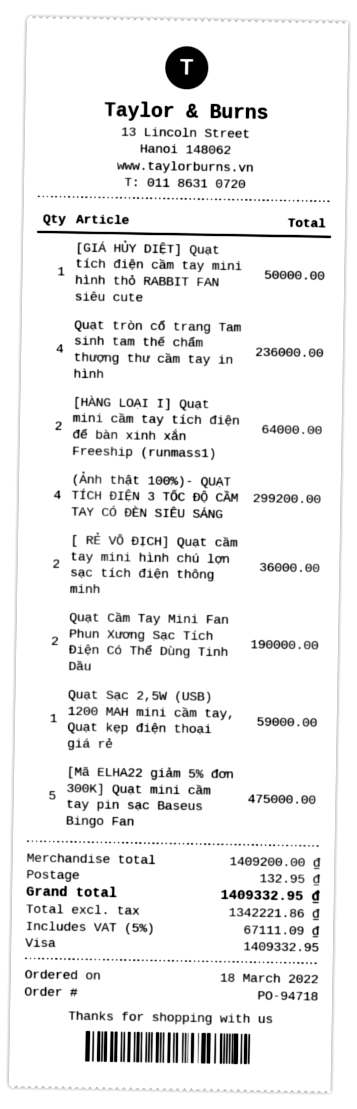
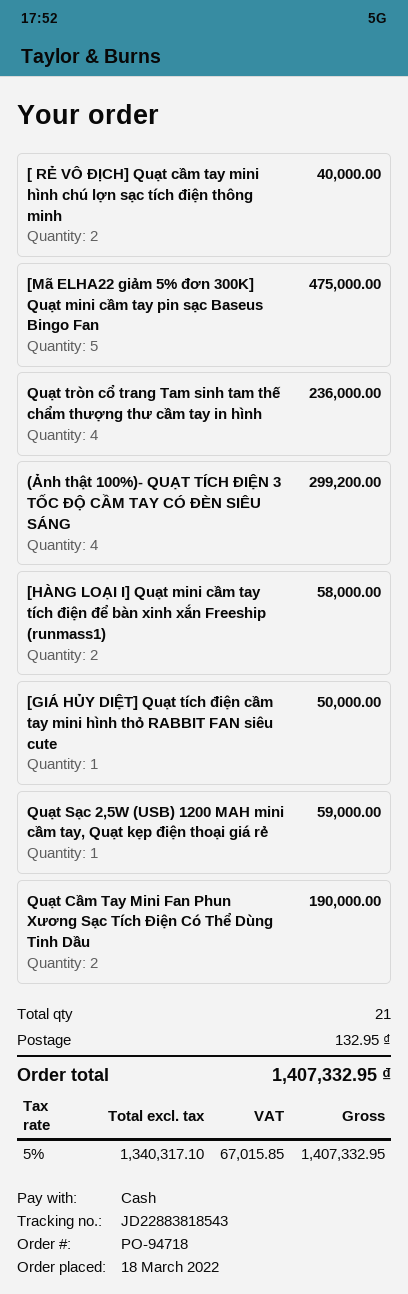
payment method: Visa -> cash
[HÀNG LOẠI I] Quạt mini cầm tay tích điện để bàn xinh xắn Freeship (runmass1): 2 for 64000.00 -> 2 for 58000.00
[ RẺ VÔ ĐỊCH] Quạt cầm tay mini hình chú lợn sạc tích điện thông minh: 2 for 36000.00 -> 2 for 40000.00
net: 1342221.86 -> 1340317.10
tax: 5% = 67111.09 -> 5% = 67015.85
total: 1409332.95 -> 1407332.95

